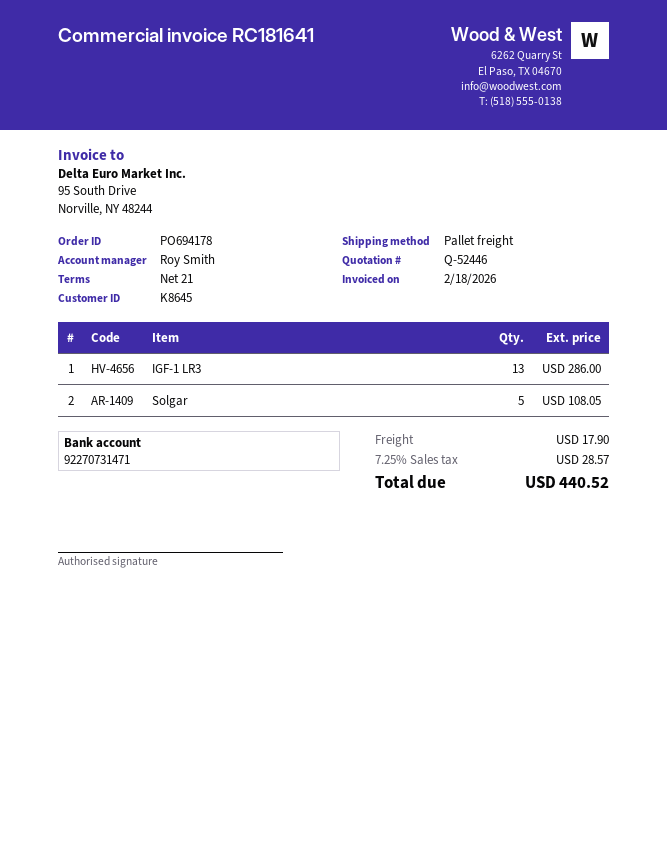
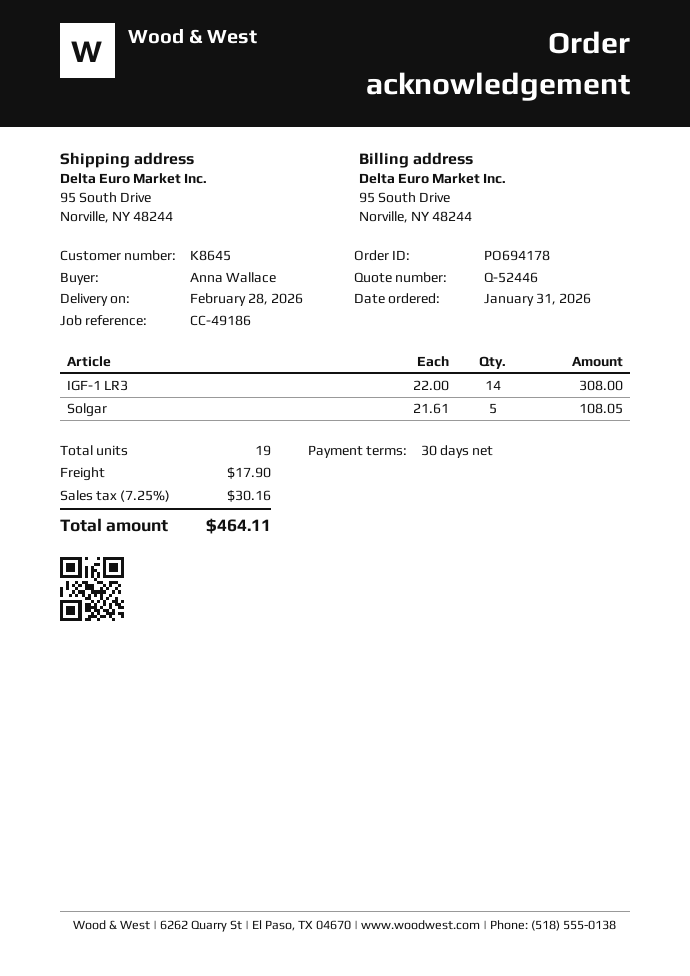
payment terms: 21 days -> 30 days
IGF-1 LR3: 13 for 286.00 -> 14 for 308.00
tax: 7.25% = 28.57 -> 7.25% = 30.16
total: 440.52 -> 464.11

